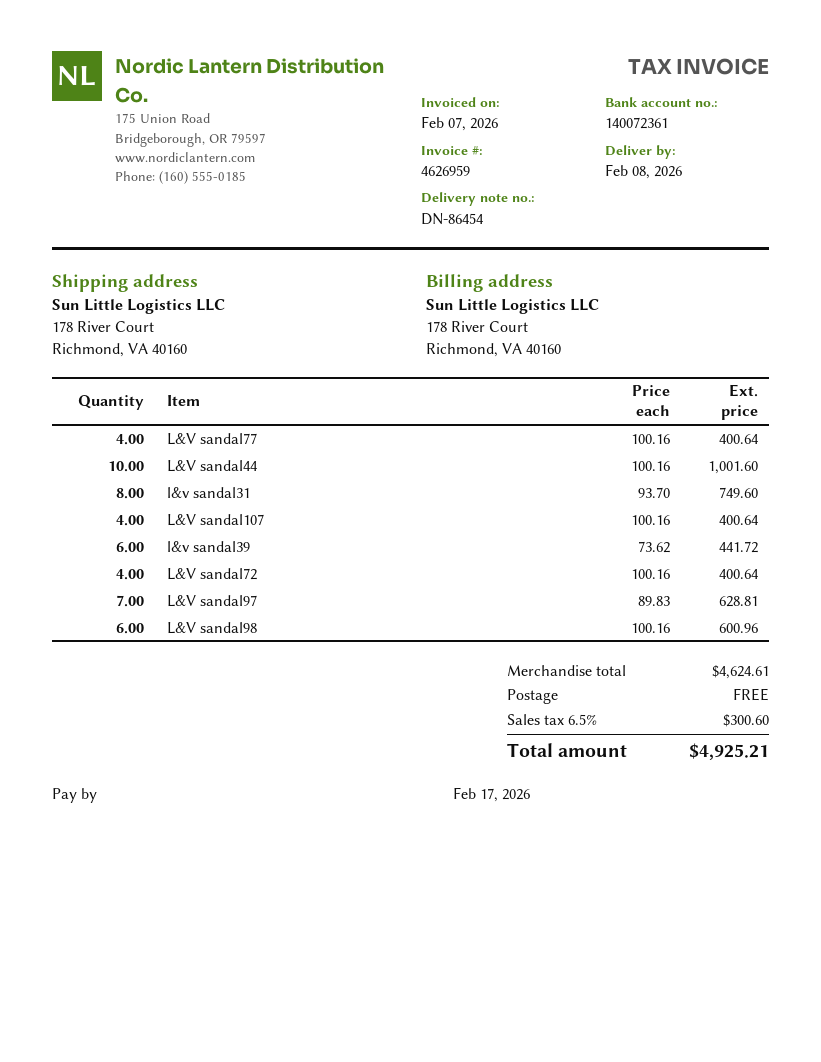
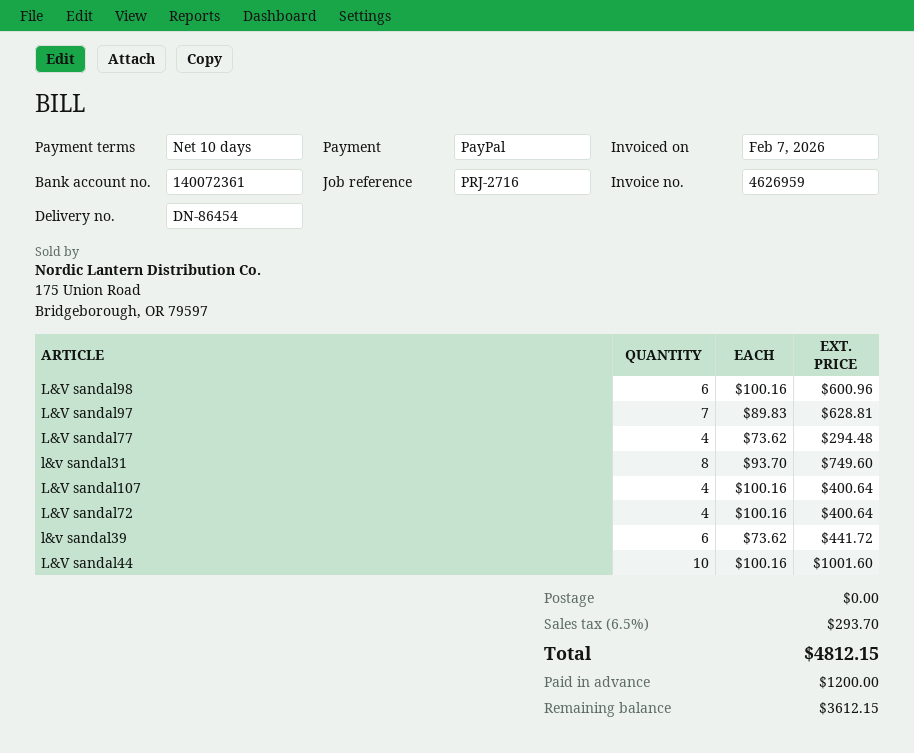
L&V sandal77: 4 x 100.16 = 400.64 -> 4 x 73.62 = 294.48
tax: 6.5% = 300.60 -> 6.5% = 293.70
total: 4925.21 -> 4812.15

